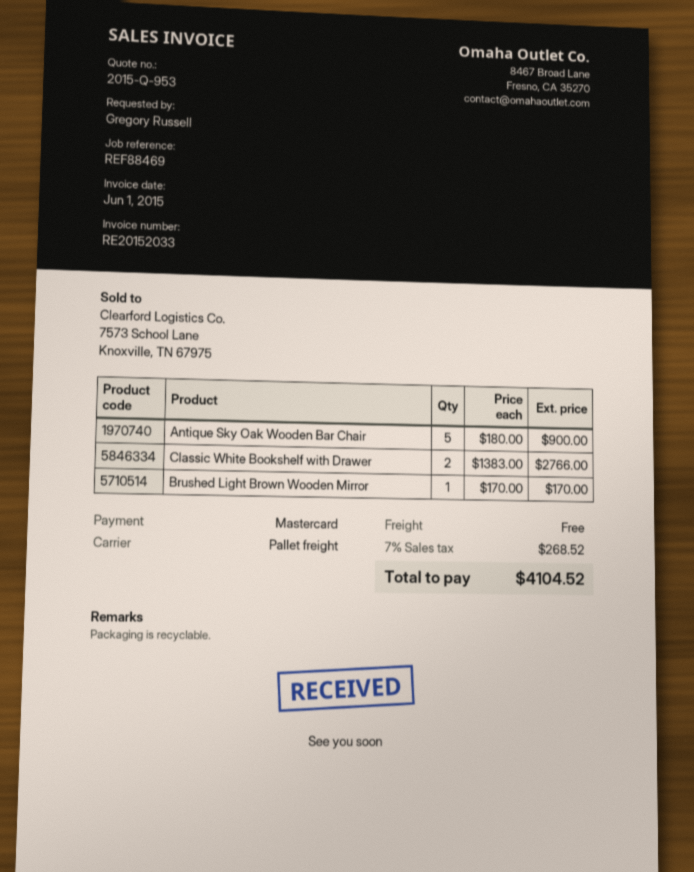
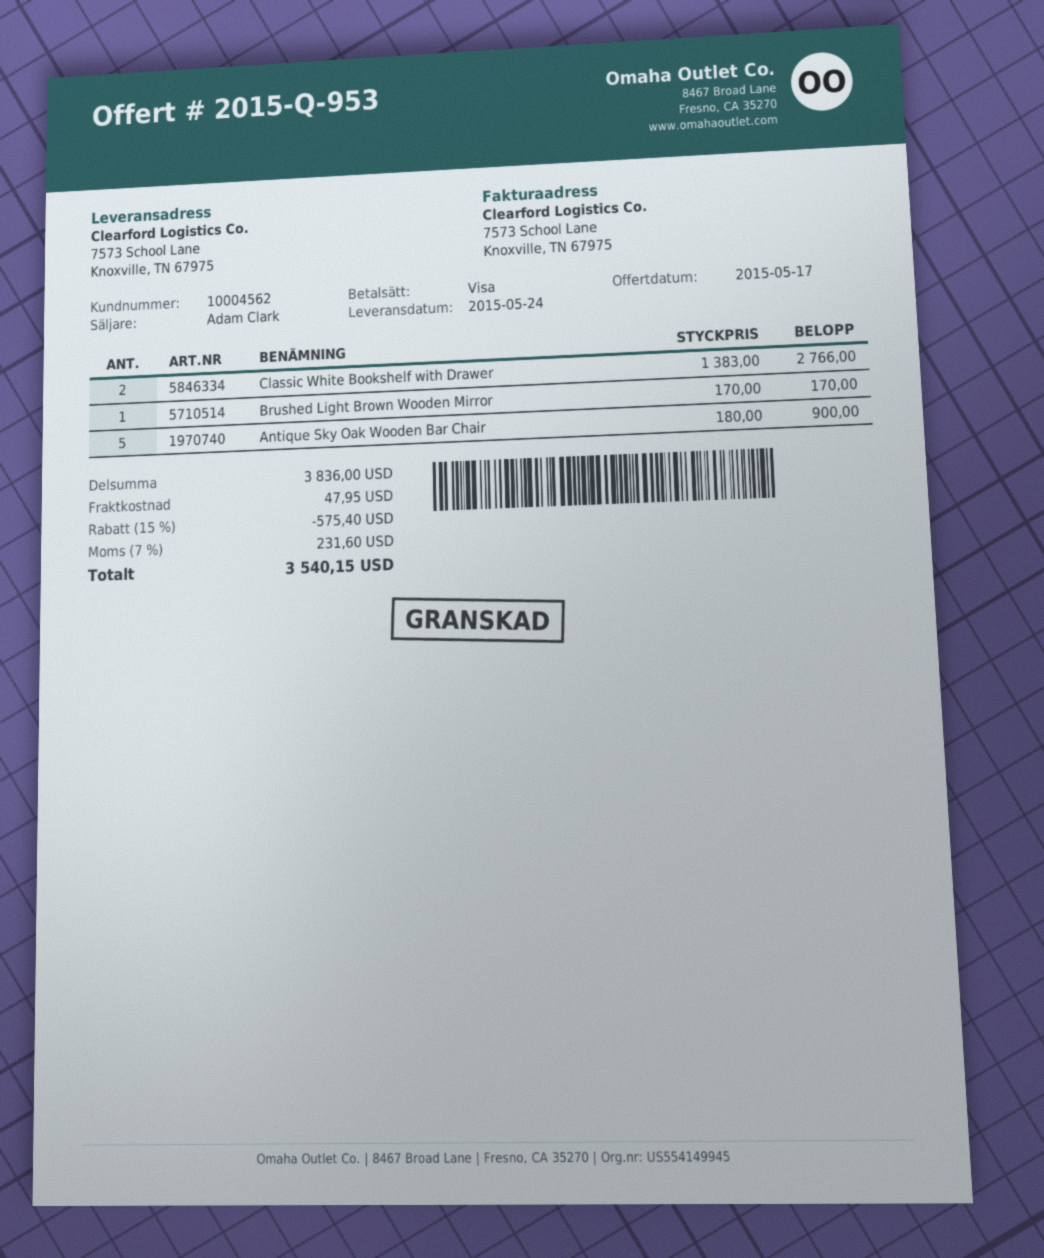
payment method: Mastercard -> Visa
discount: none -> 15% = 575.40
shipping: 0.00 -> 47.95
tax: 7% = 268.52 -> 7% = 231.60
total: 4104.52 -> 3540.15

